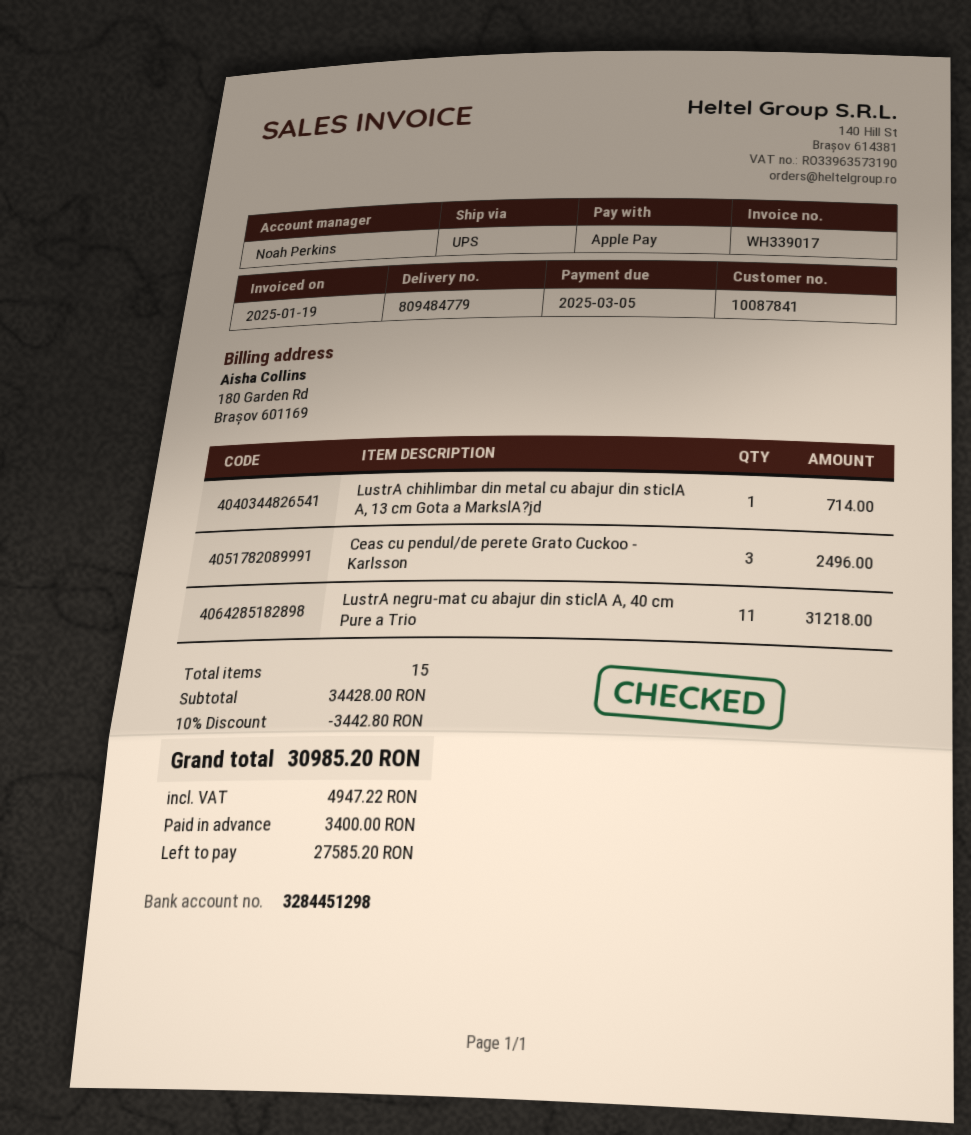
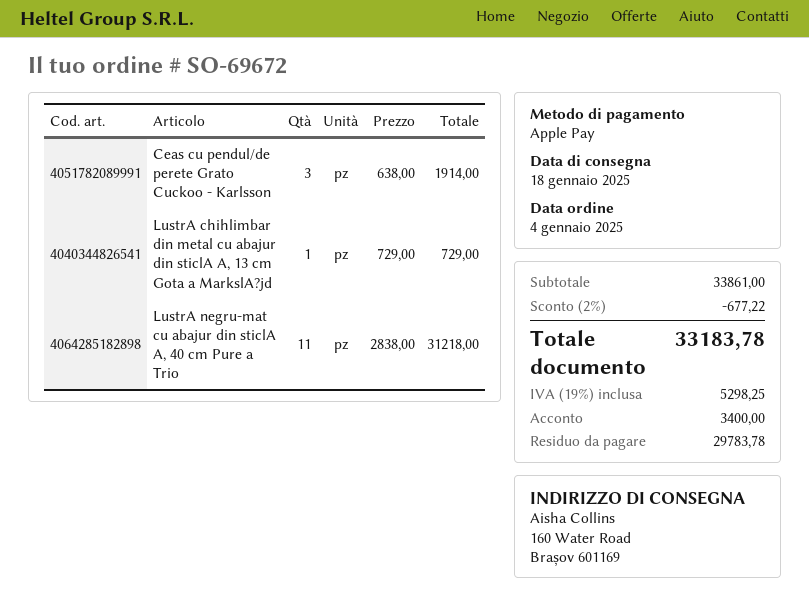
LustrA chihlimbar din metal cu abajur din sticlA A, 13 cm Gota a MarkslA?jd: 1 for 714.00 -> 1 for 729.00
Ceas cu pendul/de perete Grato Cuckoo - Karlsson: 3 for 2496.00 -> 3 for 1914.00
subtotal: 34428.00 -> 33861.00
discount: 10% = 3442.80 -> 2% = 677.22
tax: 4947.22 -> 5298.25
total: 30985.20 -> 33183.78
balance: 27585.20 -> 29783.78

